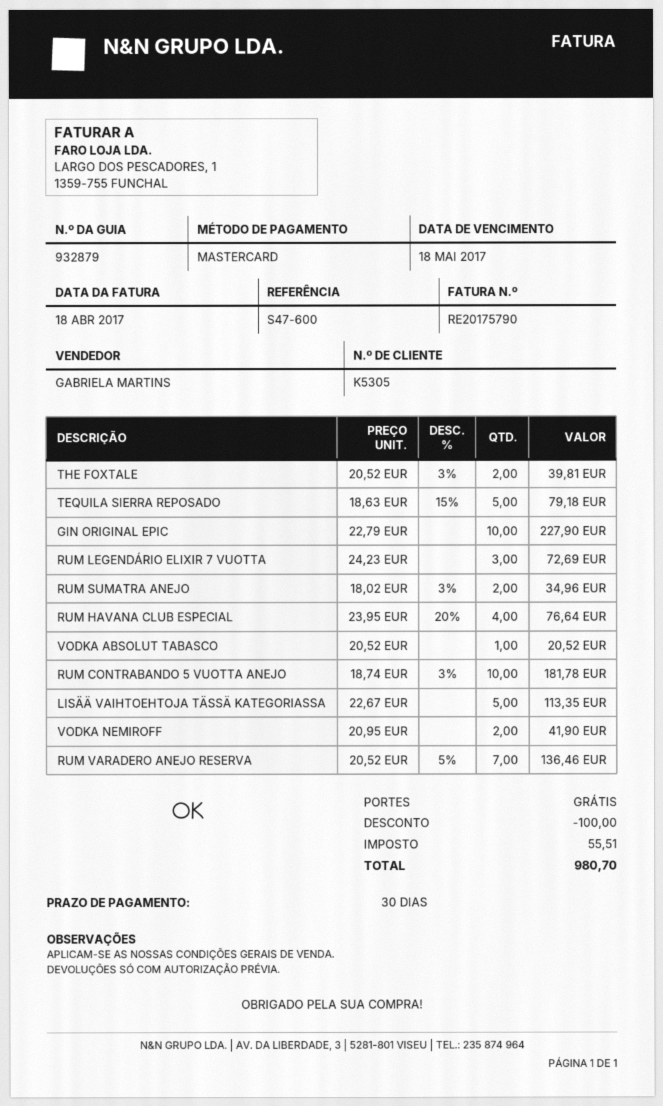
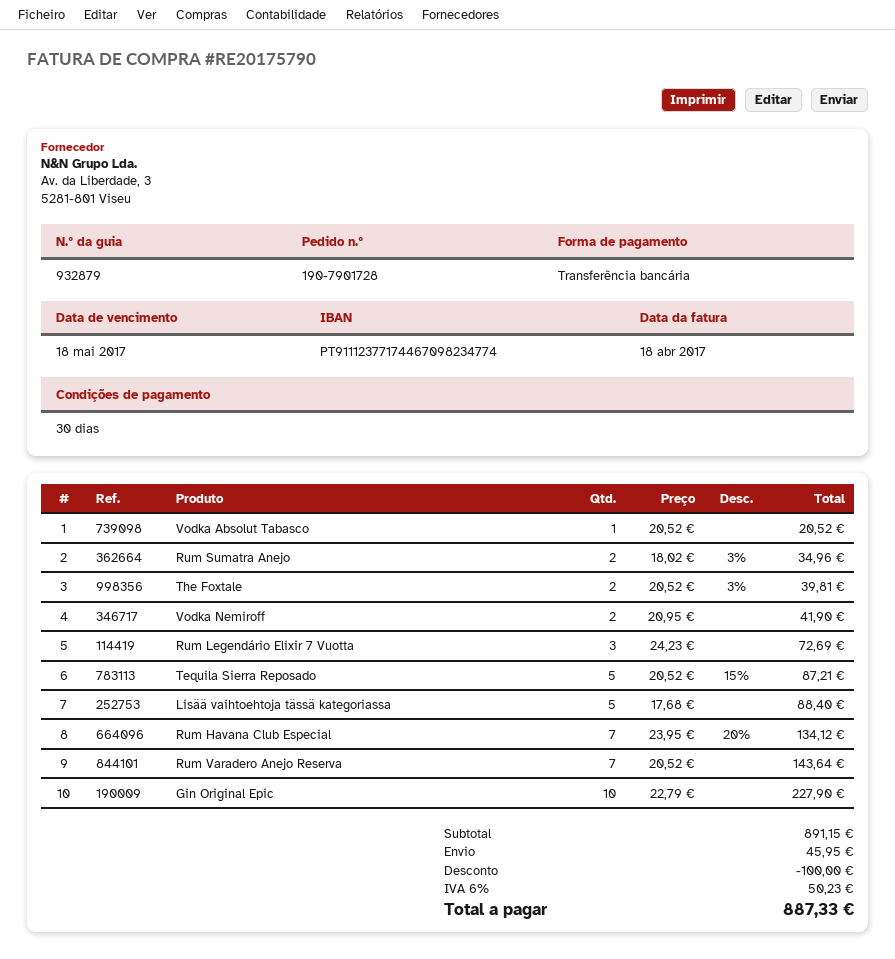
payment method: Mastercard -> bank transfer
TEQUILA SIERRA REPOSADO: 5 x 18.63 - 15% = 79.18 -> 5 x 20.52 - 15% = 87.21
RUM HAVANA CLUB ESPECIAL: 4 x 23.95 - 20% = 76.64 -> 7 x 23.95 - 20% = 134.12
RUM CONTRABANDO 5 VUOTTA ANEJO: 10 x 18.74 - 3% = 181.78 -> none
LISÄÄ VAIHTOEHTOJA TÄSSÄ KATEGORIASSA: 5 x 22.67 = 113.35 -> 5 x 17.68 = 88.40
RUM VARADERO ANEJO RESERVA: 7 x 20.52 - 5% = 136.46 -> 7 x 20.52 = 143.64
shipping: 0.00 -> 45.95
tax: 55.51 -> 50.23
total: 980.70 -> 887.33

